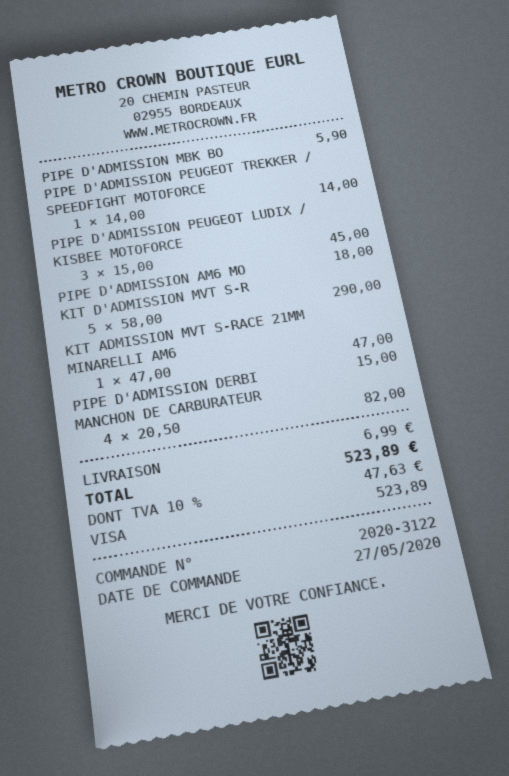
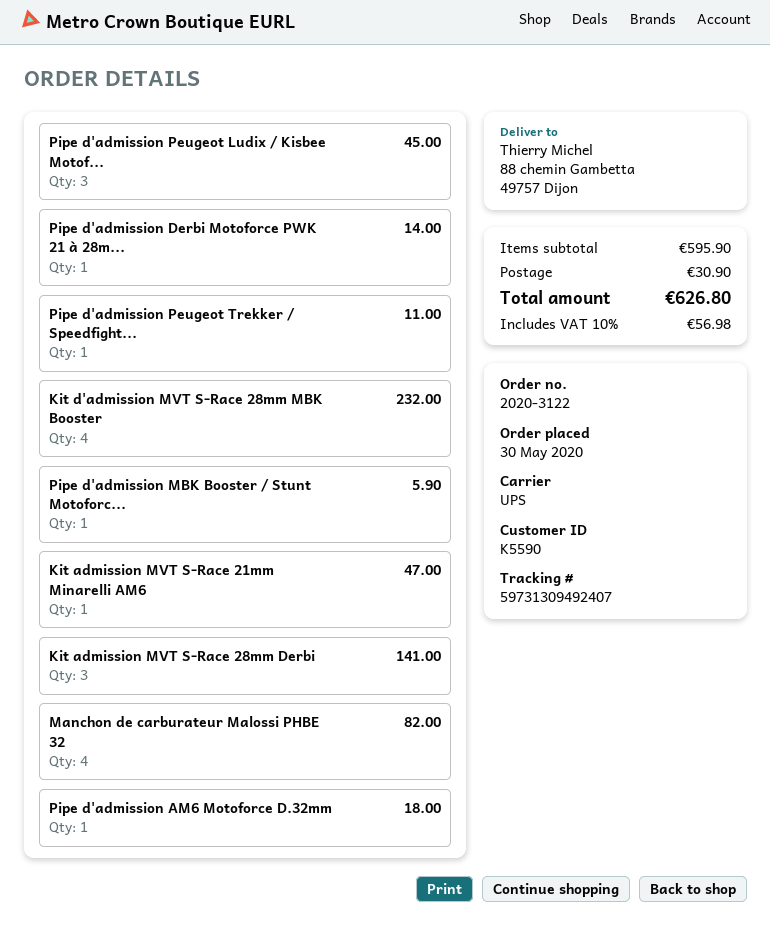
order date: 2020-05-27 -> 2020-05-30
PIPE D'ADMISSION PEUGEOT TREKKER / SPEEDFIGHT MOTOFORCE: 1 for 14.00 -> 1 for 11.00
KIT D'ADMISSION MVT S-R: 5 for 290.00 -> 4 for 232.00
PIPE D'ADMISSION DERBI: 1 for 15.00 -> 1 for 14.00
Kit admission MVT S-Race 28mm Derbi: none -> 3 for 141.00
shipping: 6.99 -> 30.90
tax: 10% = 47.63 -> 10% = 56.98
total: 523.89 -> 626.80

